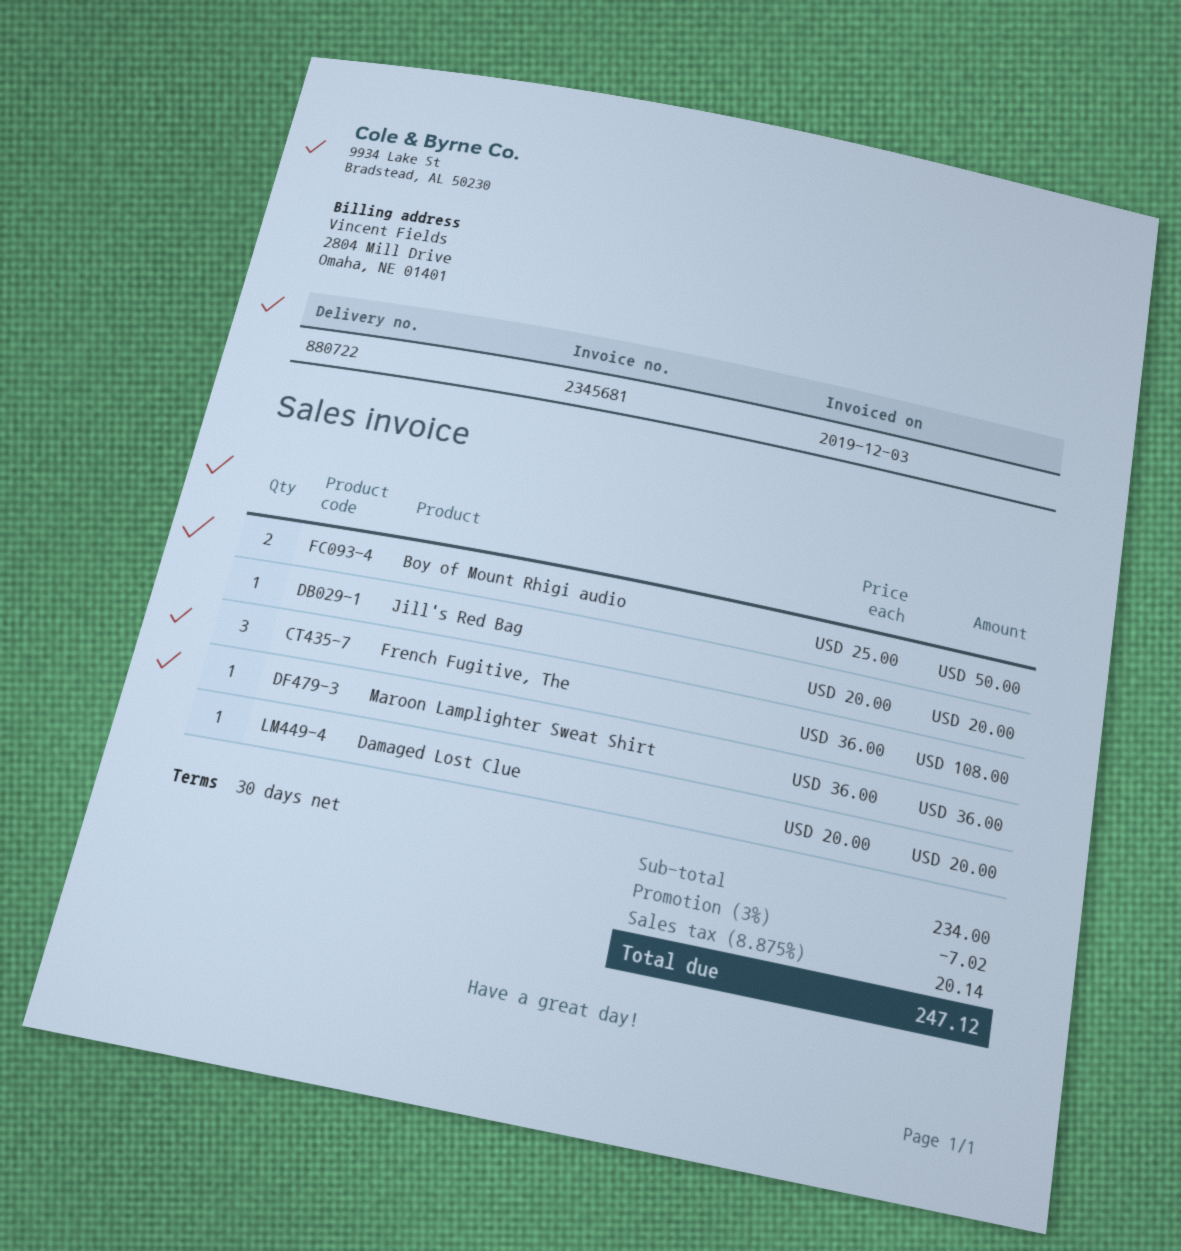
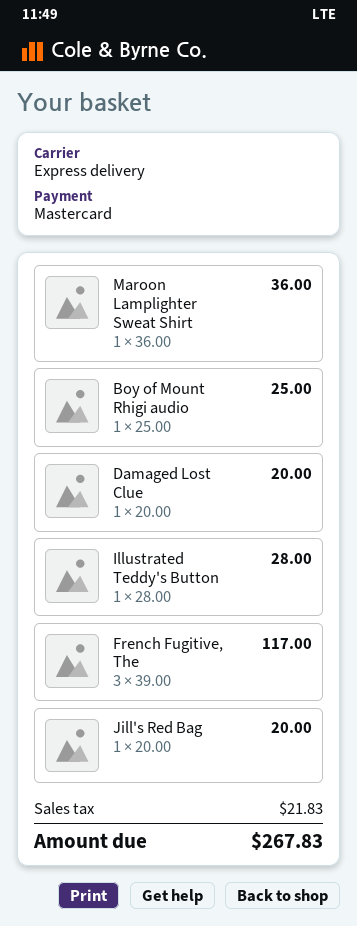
Boy of Mount Rhigi audio: 2 x 25.00 = 50.00 -> 1 x 25.00 = 25.00
French Fugitive, The: 3 x 36.00 = 108.00 -> 3 x 39.00 = 117.00
Illustrated Teddy's Button: none -> 1 x 28.00 = 28.00
discount: 3% = 7.02 -> none
tax: 20.14 -> 21.83
total: 247.12 -> 267.83

